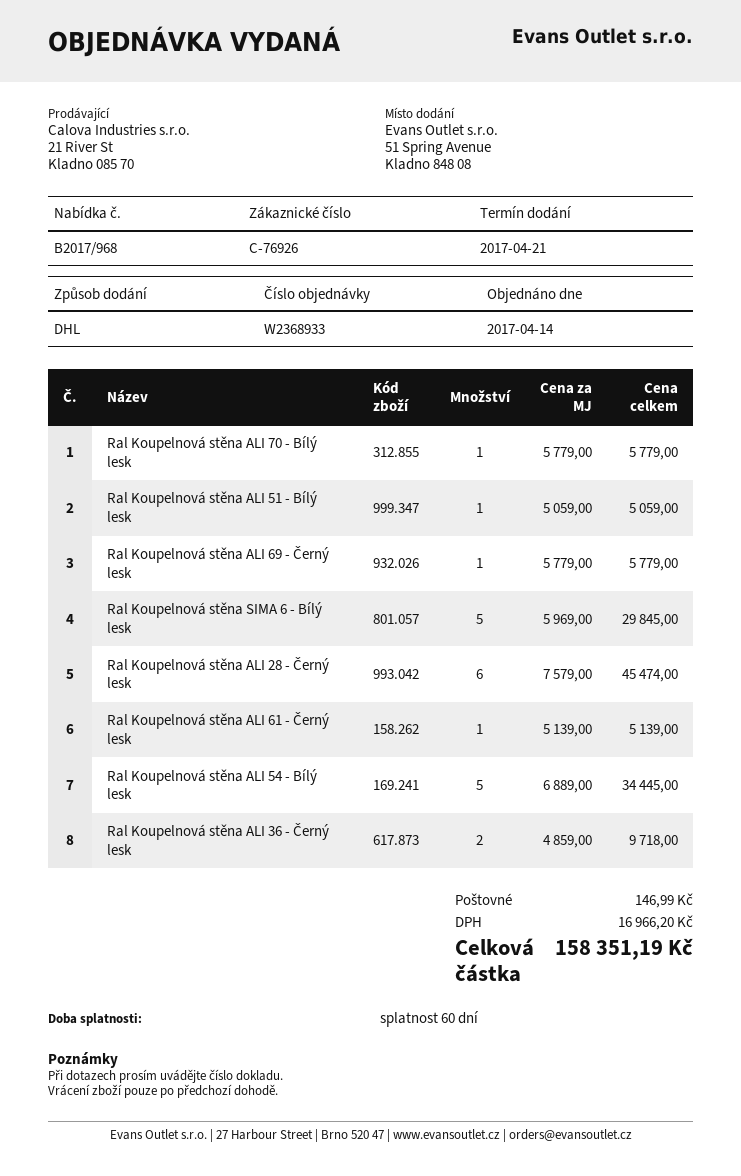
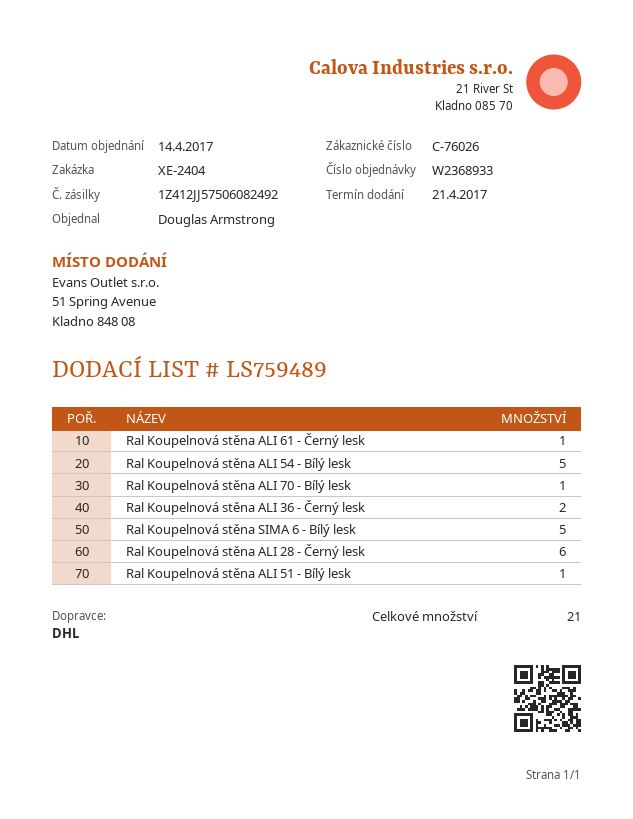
customer number: C-76926 -> C-76026
Ral Koupelnová stěna ALI 69 - Černý lesk: 1 -> none

